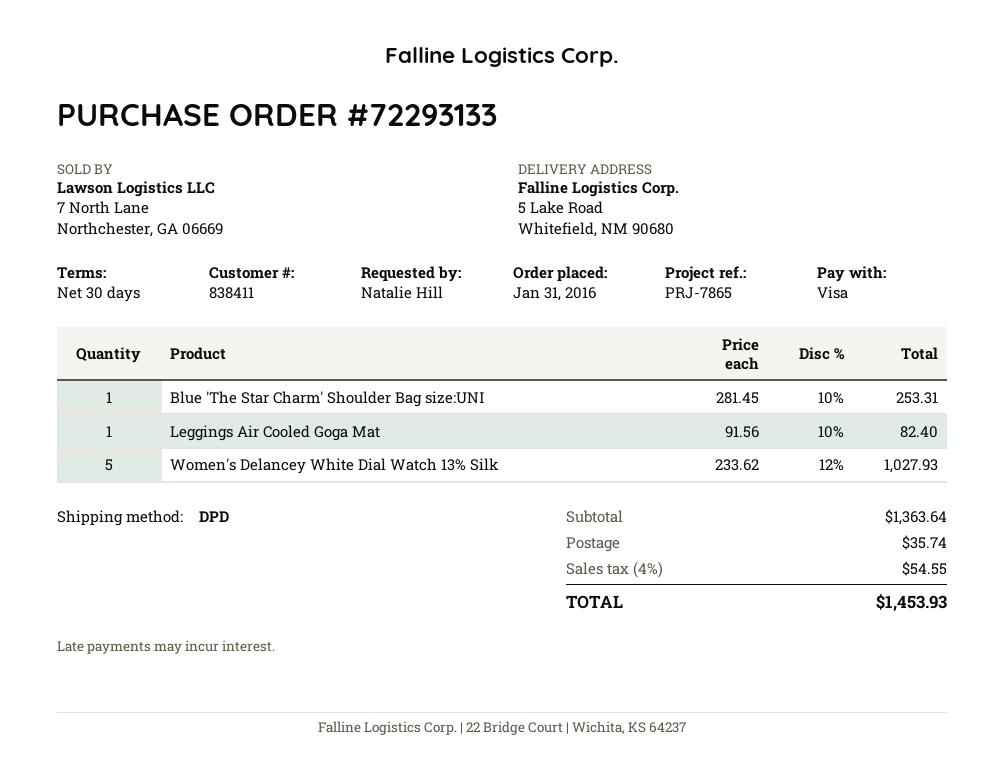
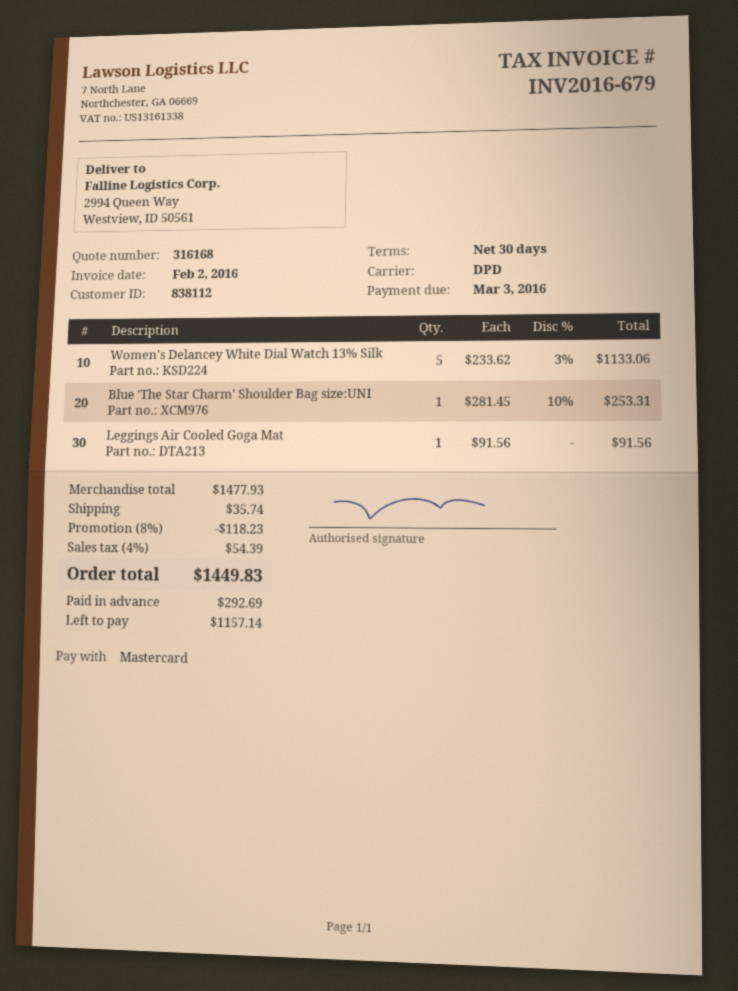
customer number: 838411 -> 838112
payment method: Visa -> Mastercard
ship to: 5 Lake Road, Whitefield, NM 90680 -> 2994 Queen Way, Westview, ID 50561
Leggings Air Cooled Goga Mat: 1 x 91.56 - 10% = 82.40 -> 1 x 91.56 = 91.56
Women's Delancey White Dial Watch 13% Silk: 5 x 233.62 - 12% = 1027.93 -> 5 x 233.62 - 3% = 1133.06
subtotal: 1363.64 -> 1477.93
discount: none -> 8% = 118.23
tax: 4% = 54.55 -> 4% = 54.39
total: 1453.93 -> 1449.83

